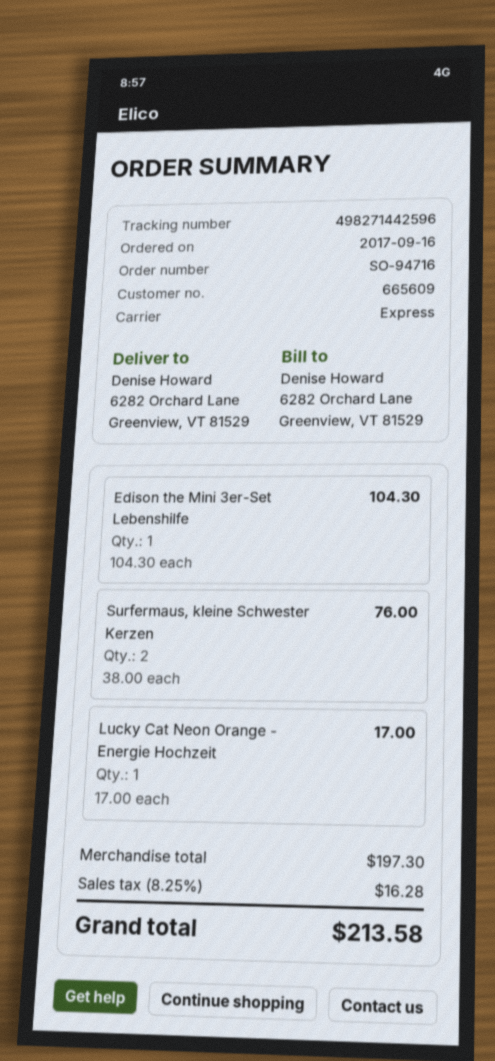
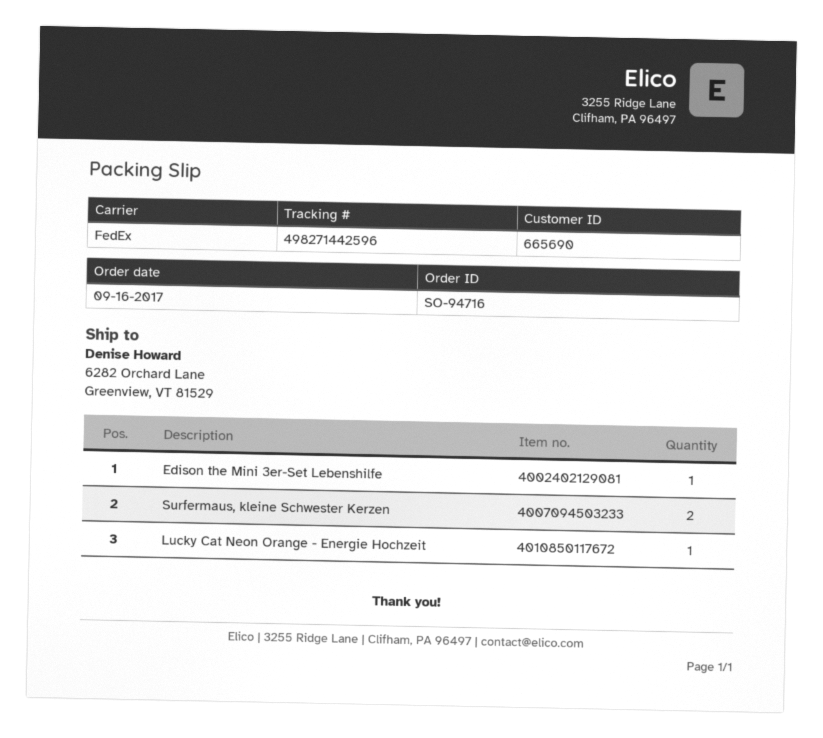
customer number: 665609 -> 665690
shipping method: express -> FedEx

